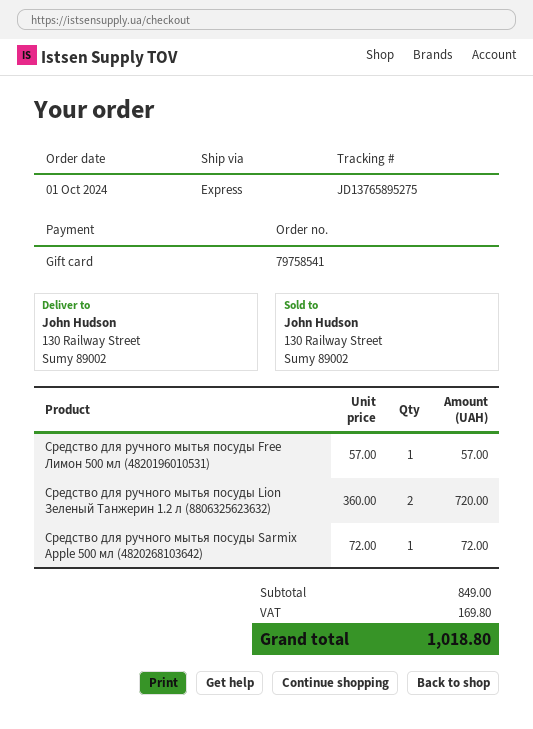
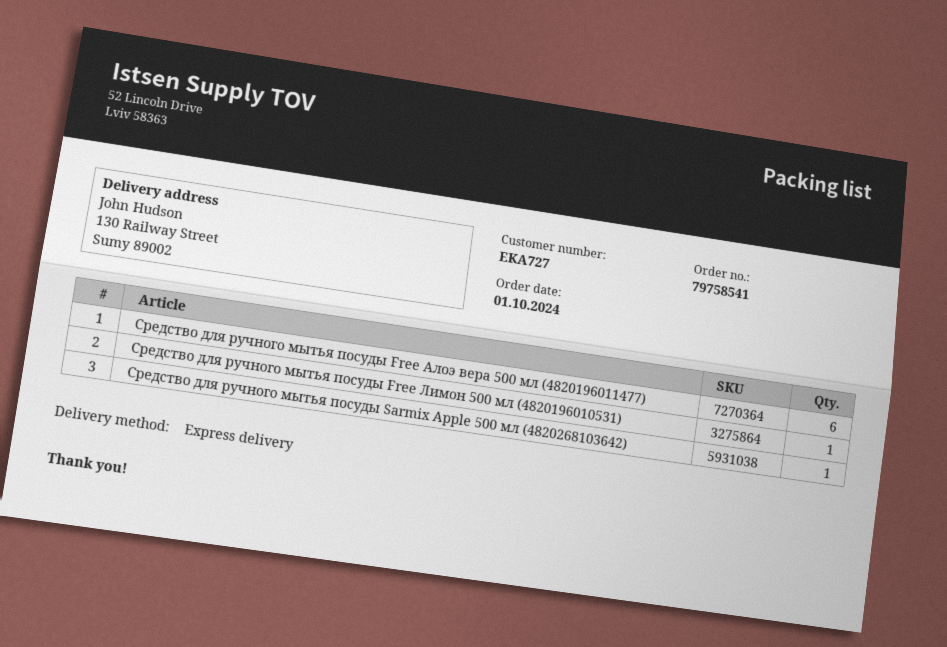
Средство для ручного мытья посуды Lion Зеленый Танжерин 1.2 л (8806325623632): 2 -> none
Средство для ручного мытья посуды Free Алоэ вера 500 мл (4820196011477): none -> 6

